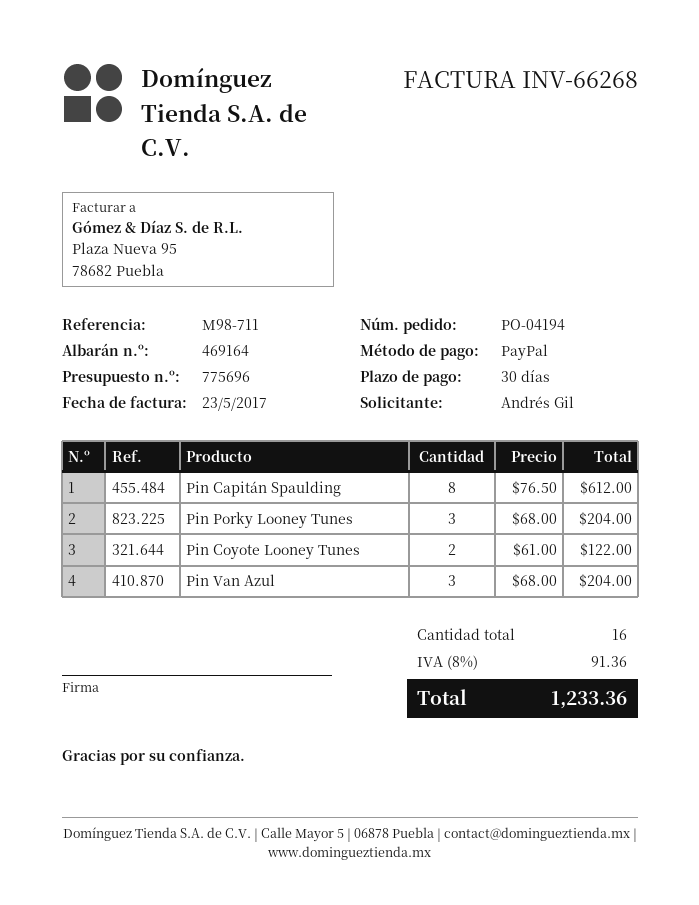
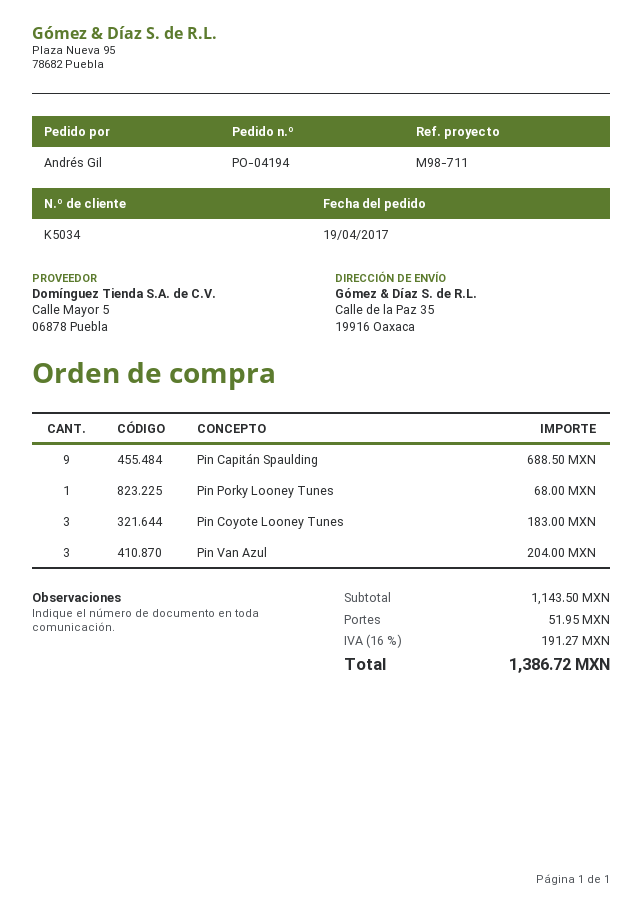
Pin Capitán Spaulding: 8 for 612.00 -> 9 for 688.50
Pin Porky Looney Tunes: 3 for 204.00 -> 1 for 68.00
Pin Coyote Looney Tunes: 2 for 122.00 -> 3 for 183.00
shipping: none -> 51.95
tax: 8% = 91.36 -> 16% = 191.27
total: 1233.36 -> 1386.72

